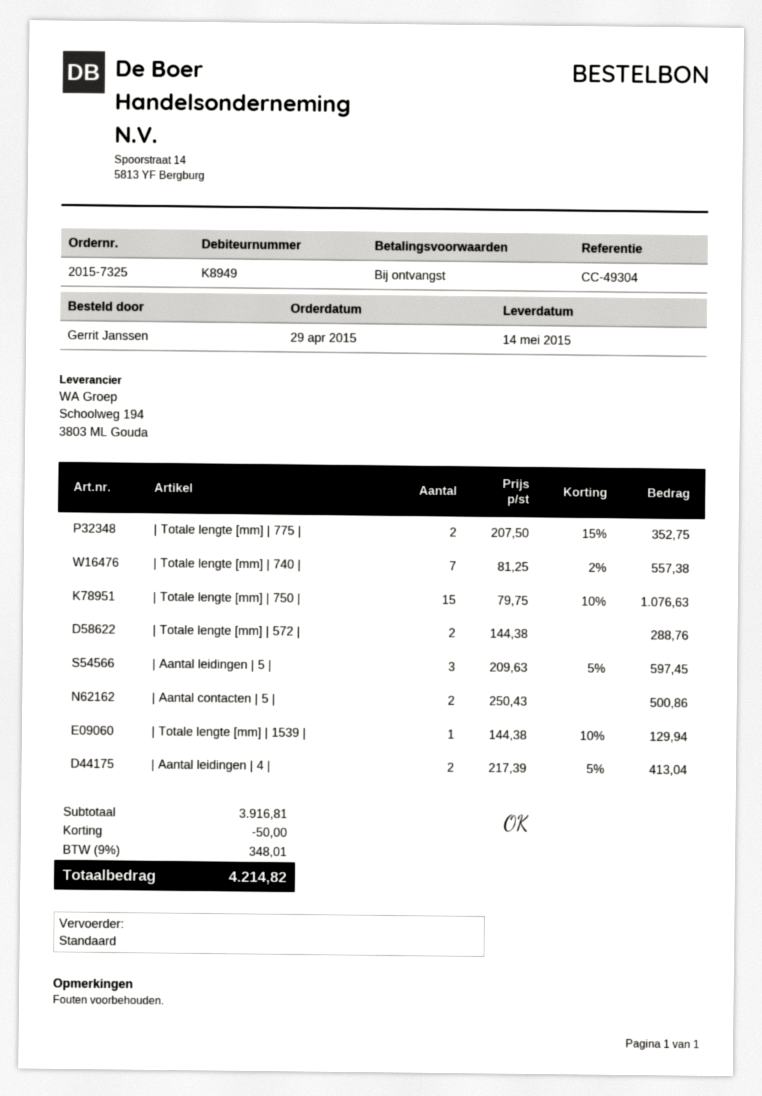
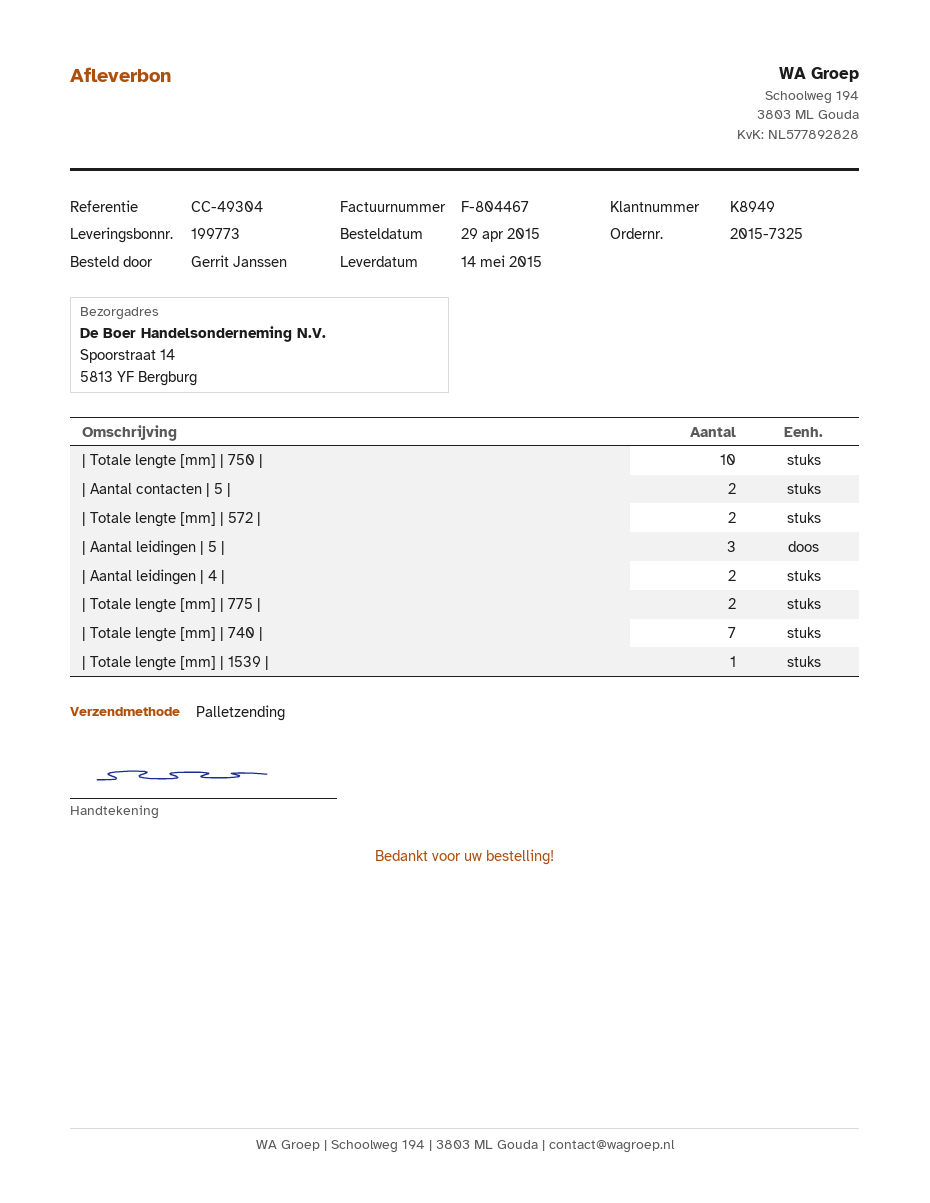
shipping method: standard -> pallet freight
| Totale lengte [mm] | 750 |: 15 -> 10

